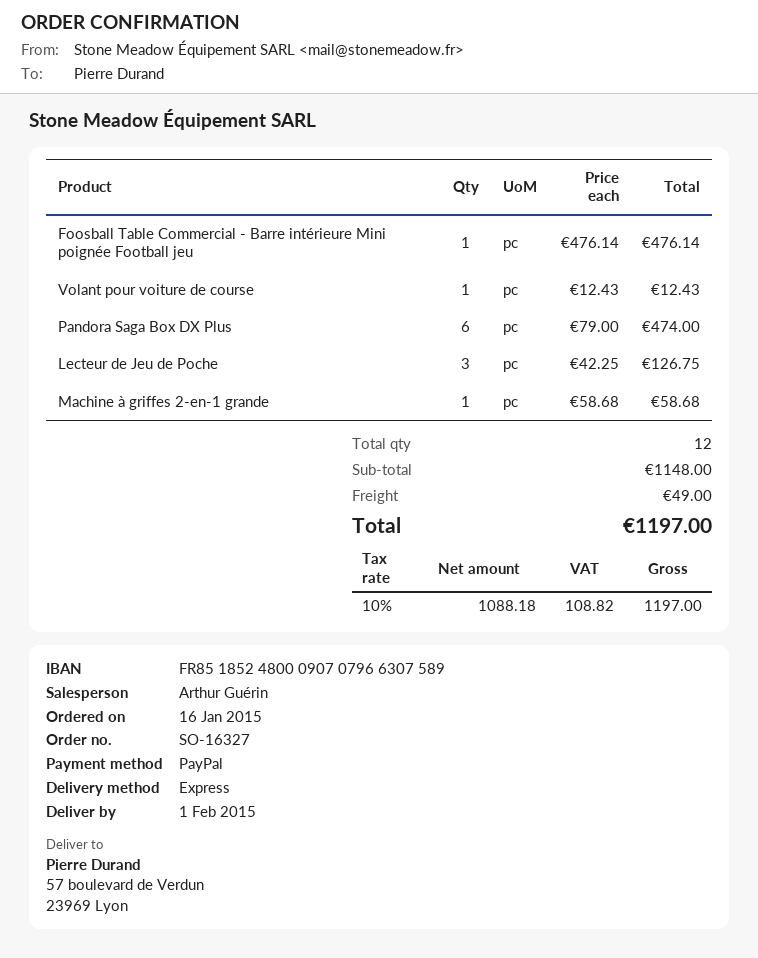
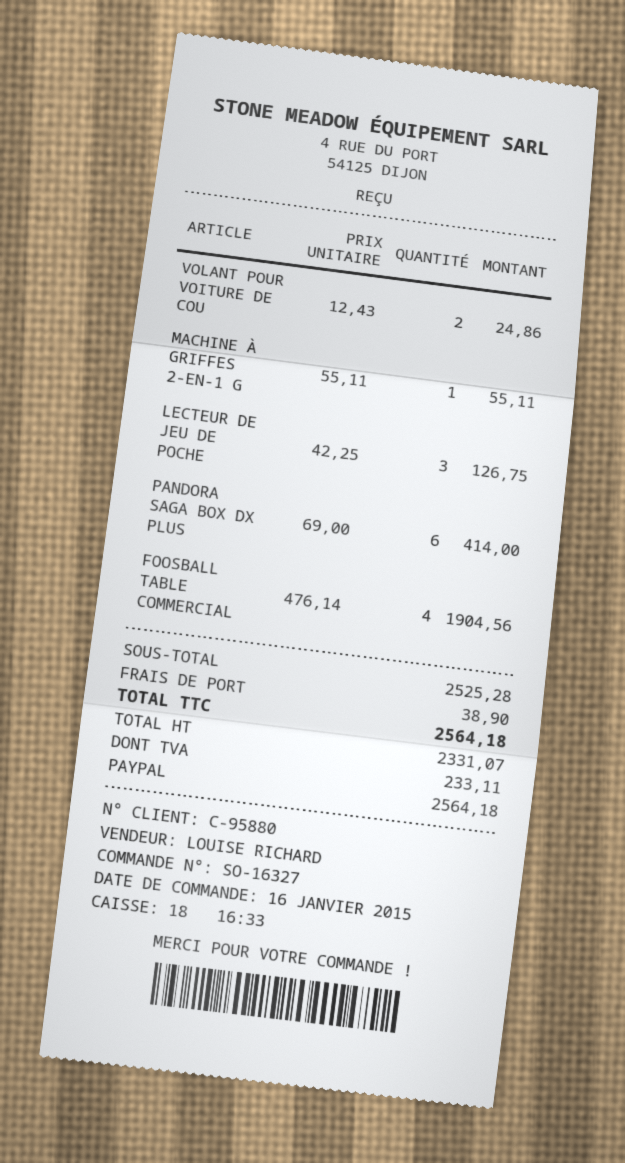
sales rep: Arthur Guérin -> LOUISE RICHARD
Foosball Table Commercial - Barre intérieure Mini poignée Football jeu: 1 x 476.14 = 476.14 -> 4 x 476.14 = 1904.56
Volant pour voiture de course: 1 x 12.43 = 12.43 -> 2 x 12.43 = 24.86
Pandora Saga Box DX Plus: 6 x 79.00 = 474.00 -> 6 x 69.00 = 414.00
Machine à griffes 2-en-1 grande: 1 x 58.68 = 58.68 -> 1 x 55.11 = 55.11
subtotal: 1148.00 -> 2525.28
shipping: 49.00 -> 38.90
net: 1088.18 -> 2331.07
tax: 108.82 -> 233.11
total: 1197.00 -> 2564.18

